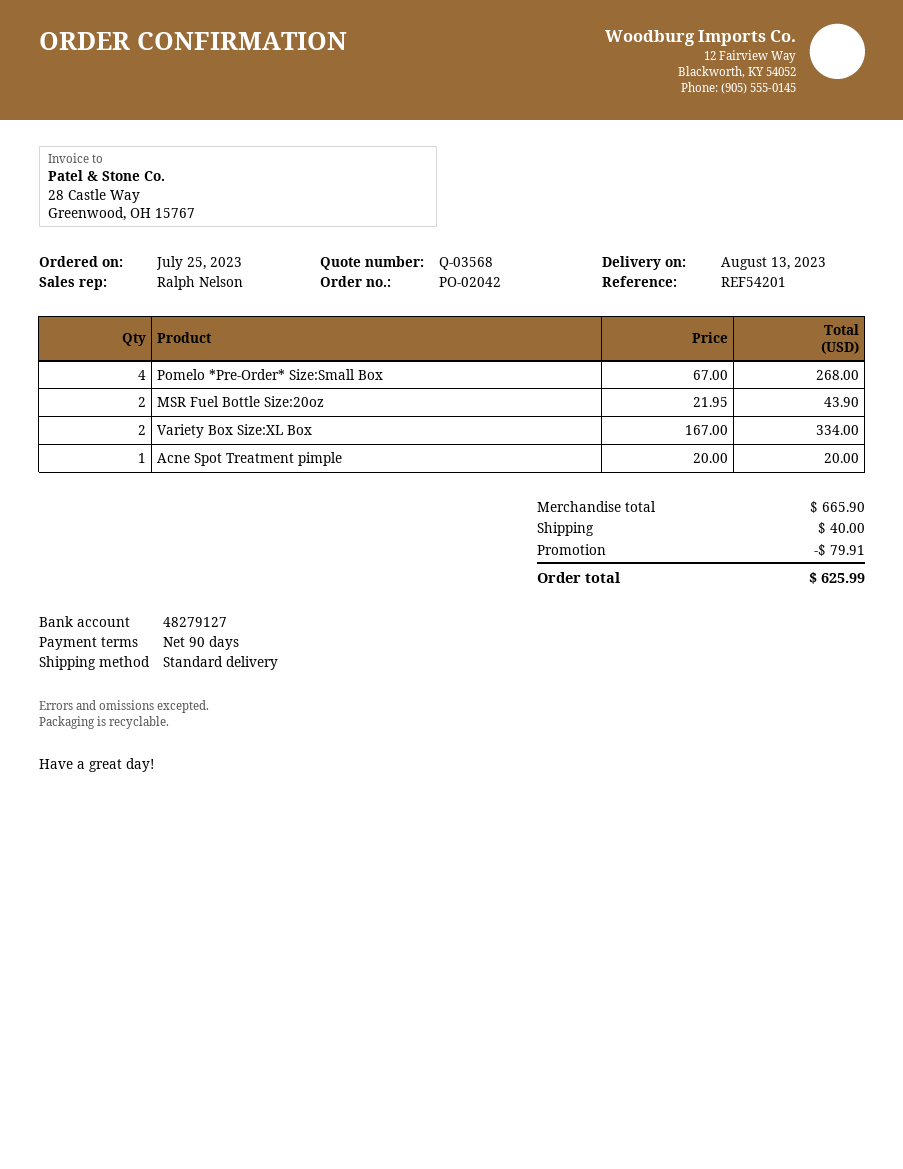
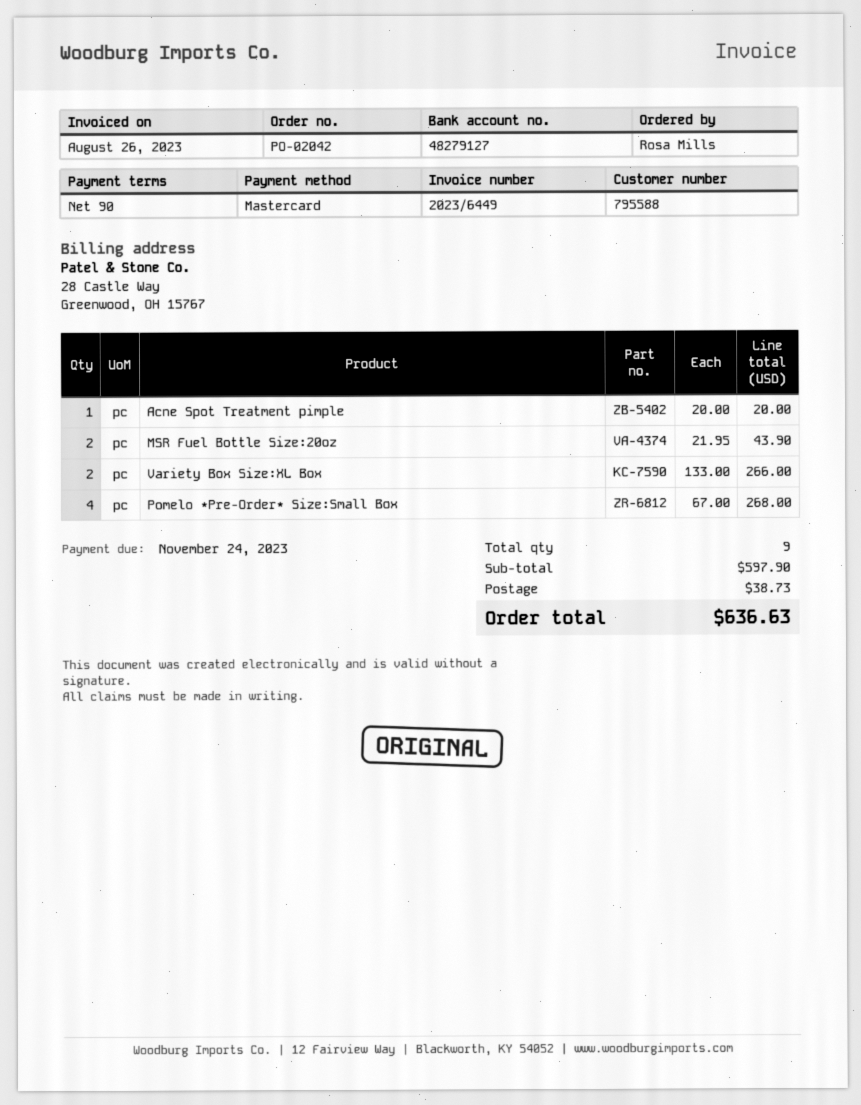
Variety Box Size:XL Box: 2 x 167.00 = 334.00 -> 2 x 133.00 = 266.00
subtotal: 665.90 -> 597.90
discount: 79.91 -> none
shipping: 40.00 -> 38.73
total: 625.99 -> 636.63

